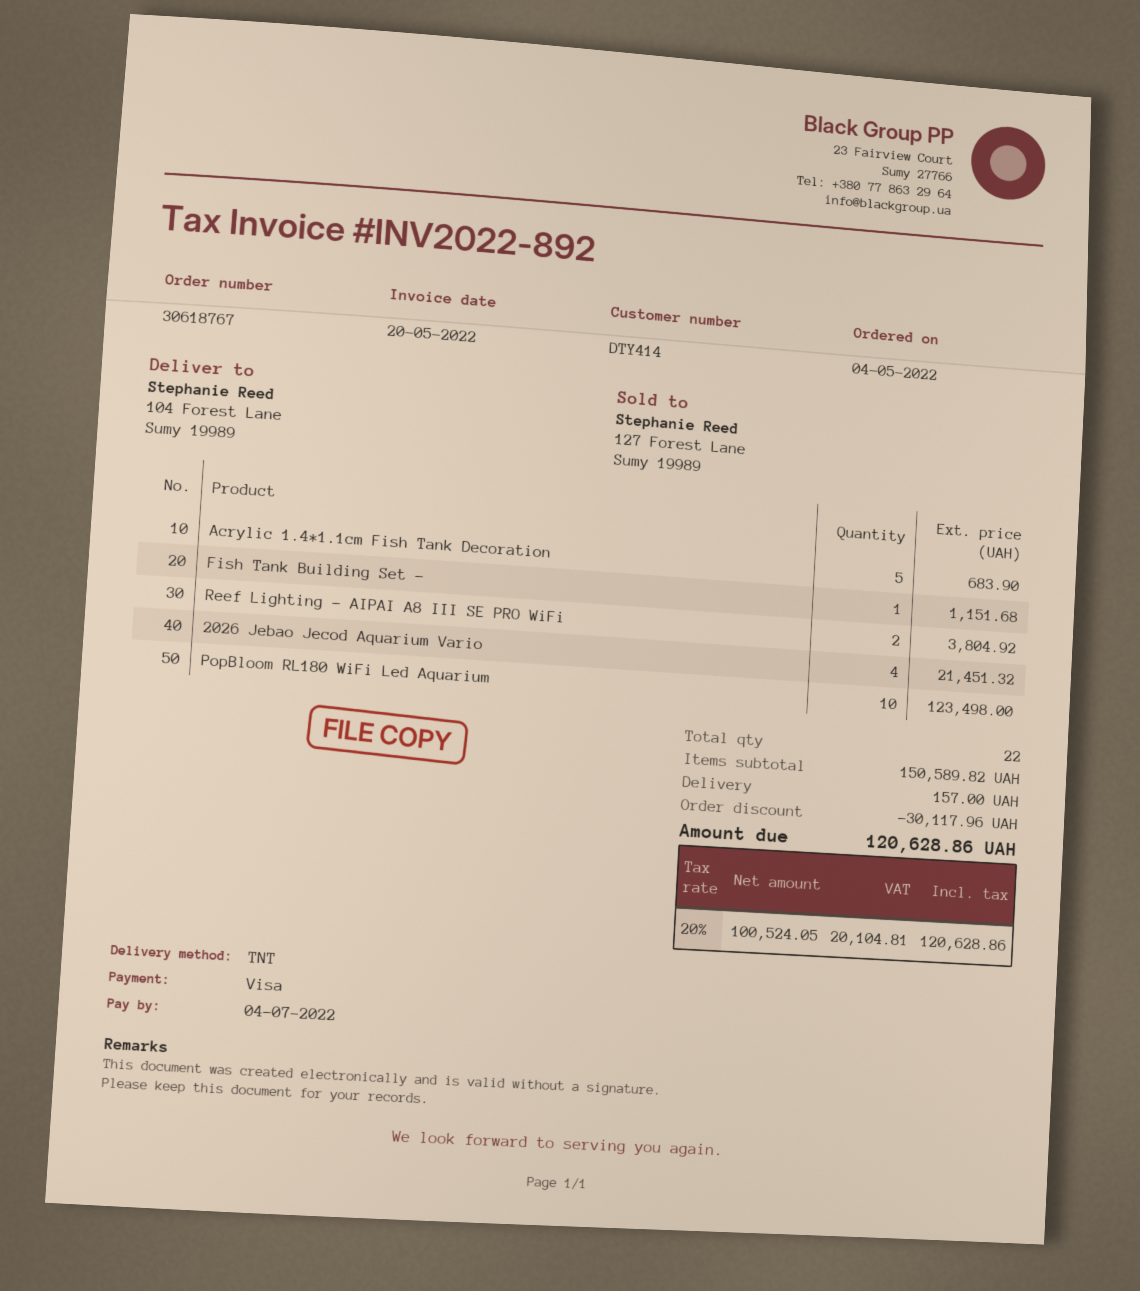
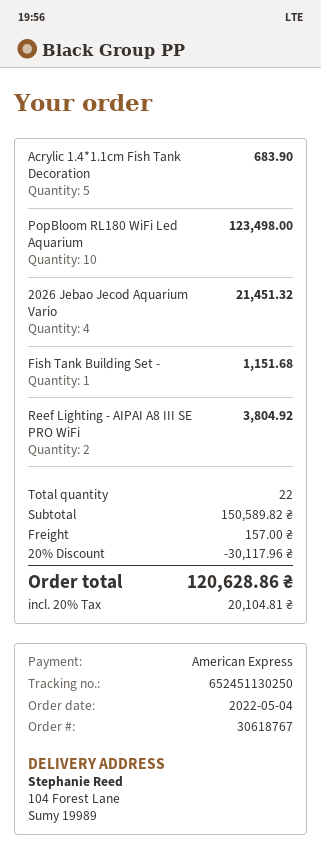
payment method: Visa -> American Express

